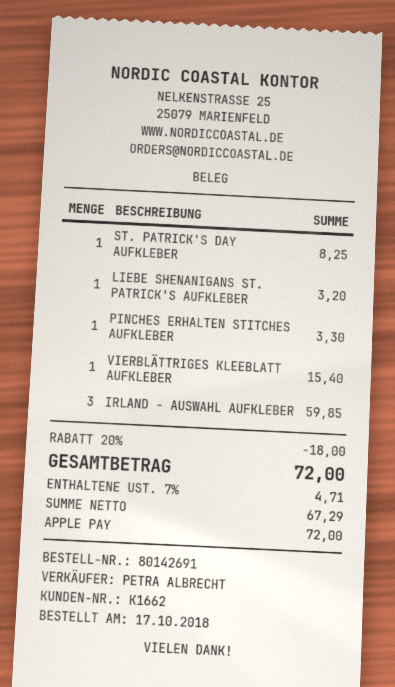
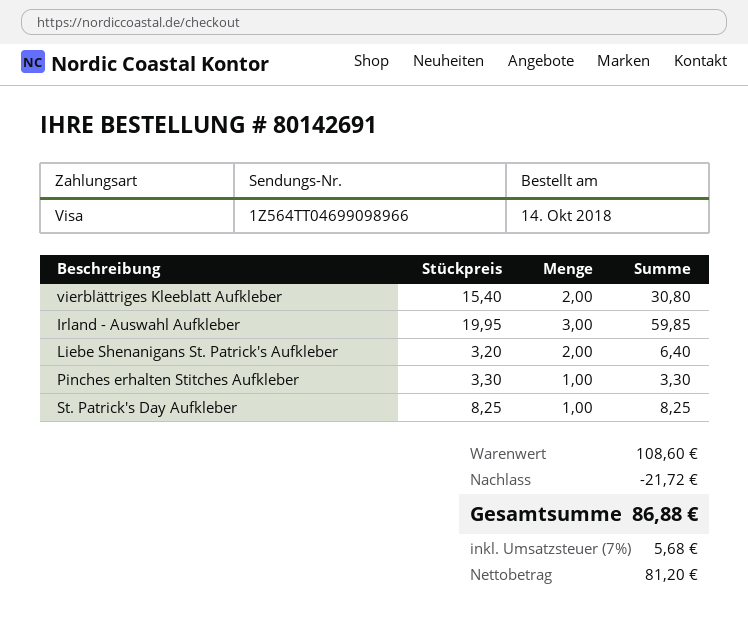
order date: 2018-10-17 -> 2018-10-14
payment method: Apple Pay -> Visa
LIEBE SHENANIGANS ST. PATRICK'S AUFKLEBER: 1 for 3.20 -> 2 for 6.40
VIERBLÄTTRIGES KLEEBLATT AUFKLEBER: 1 for 15.40 -> 2 for 30.80
discount: 18.00 -> 21.72
net: 67.29 -> 81.20
tax: 7% = 4.71 -> 7% = 5.68
total: 72.00 -> 86.88

